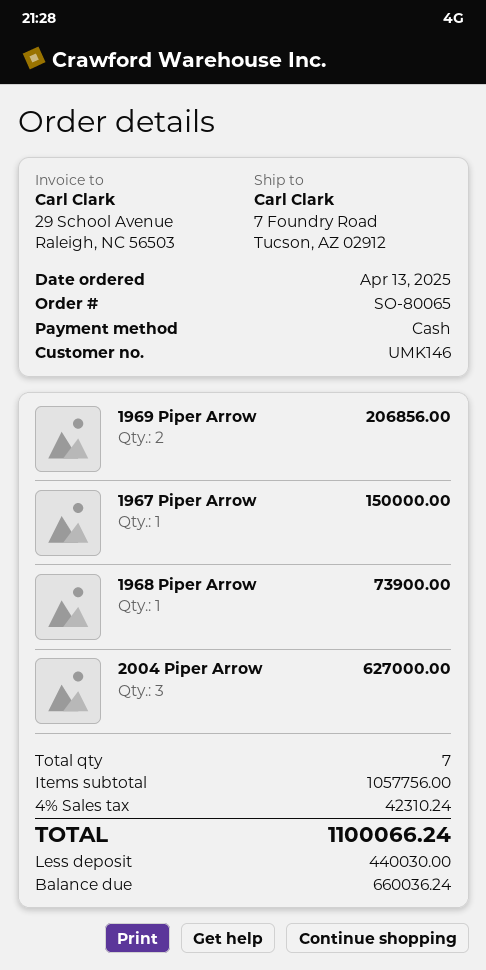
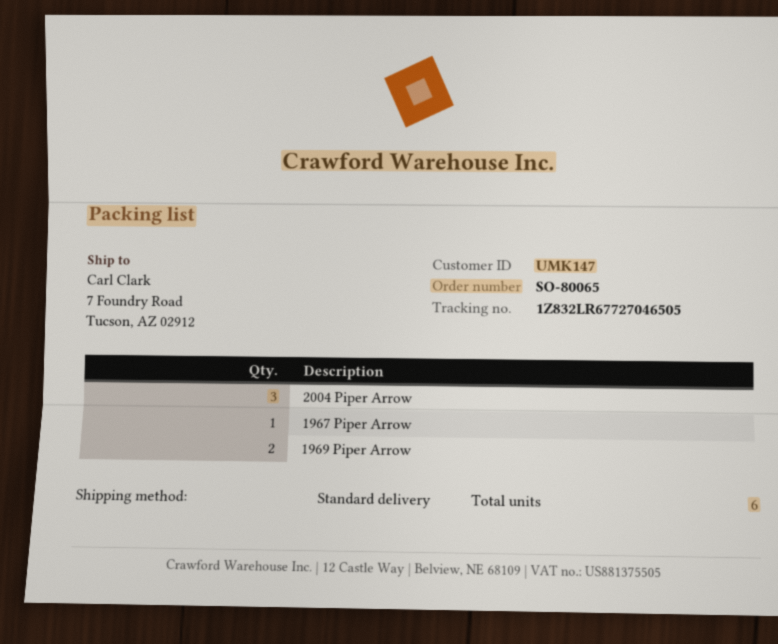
customer number: UMK146 -> UMK147
1968 Piper Arrow: 1 -> none
total quantity: 7 -> 6

